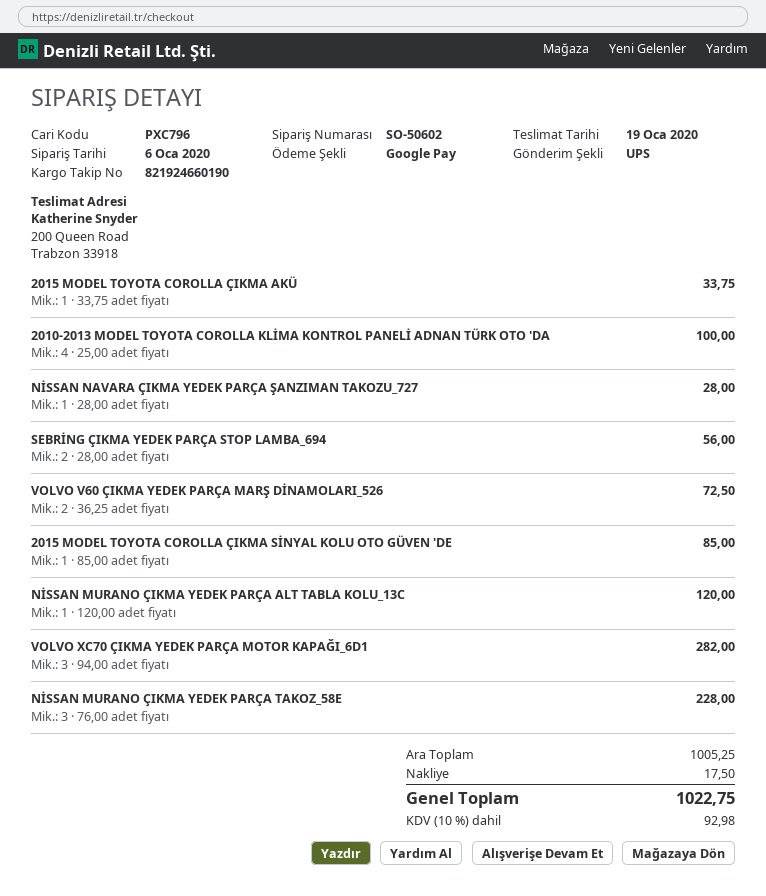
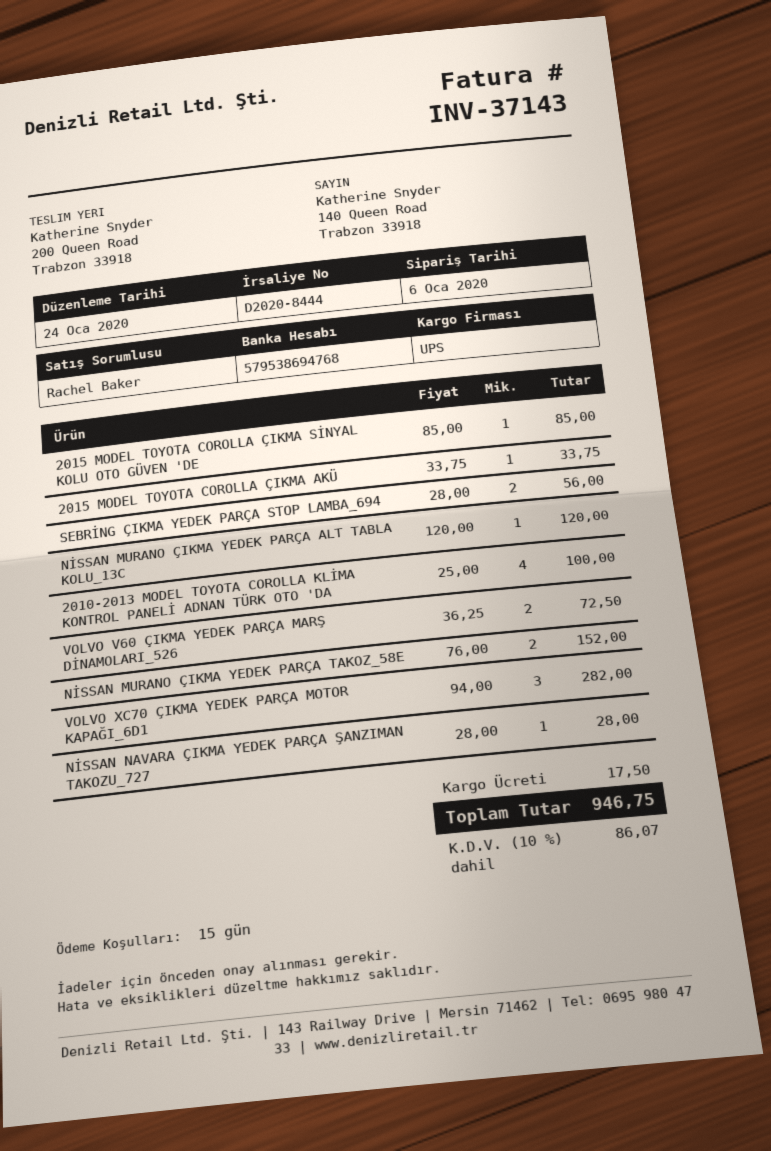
NİSSAN MURANO ÇIKMA YEDEK PARÇA TAKOZ_58E: 3 x 76.00 = 228.00 -> 2 x 76.00 = 152.00
tax: 10% = 92.98 -> 10% = 86.07
total: 1022.75 -> 946.75

